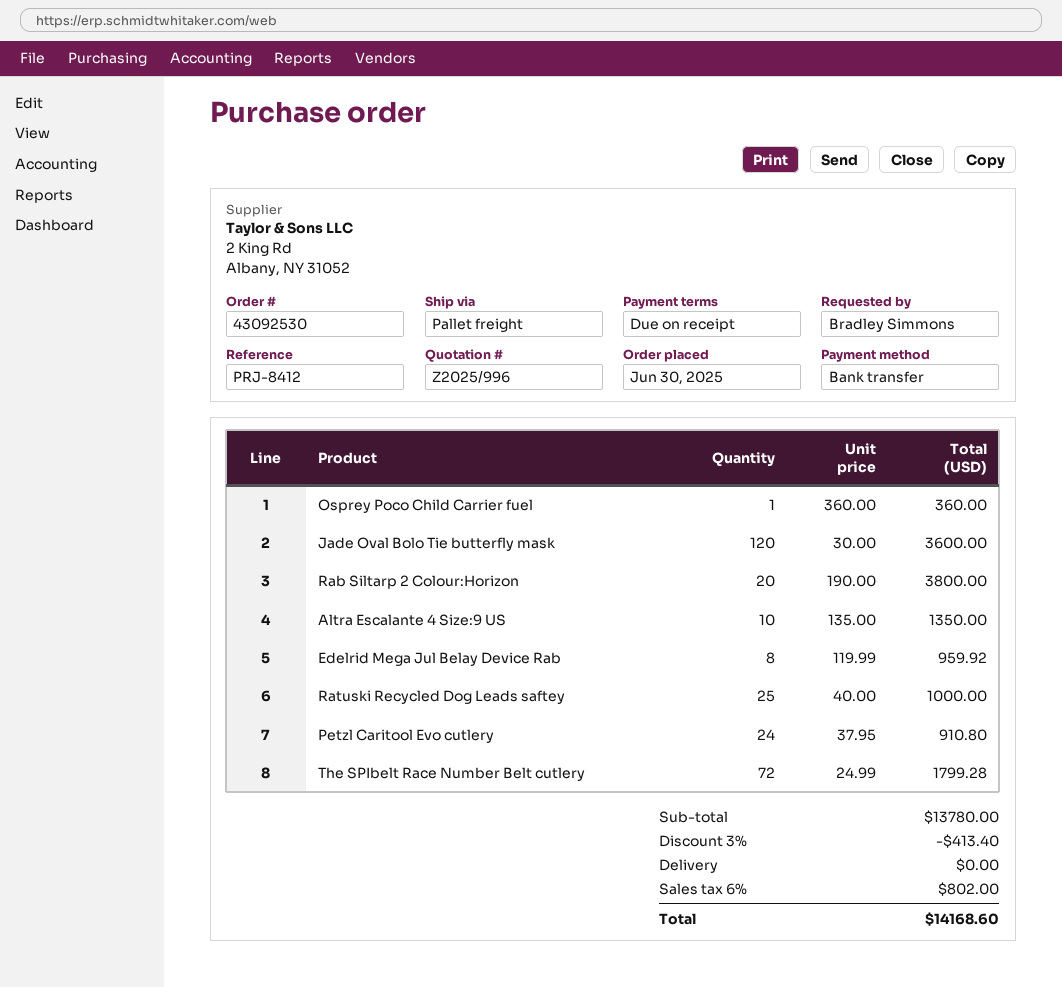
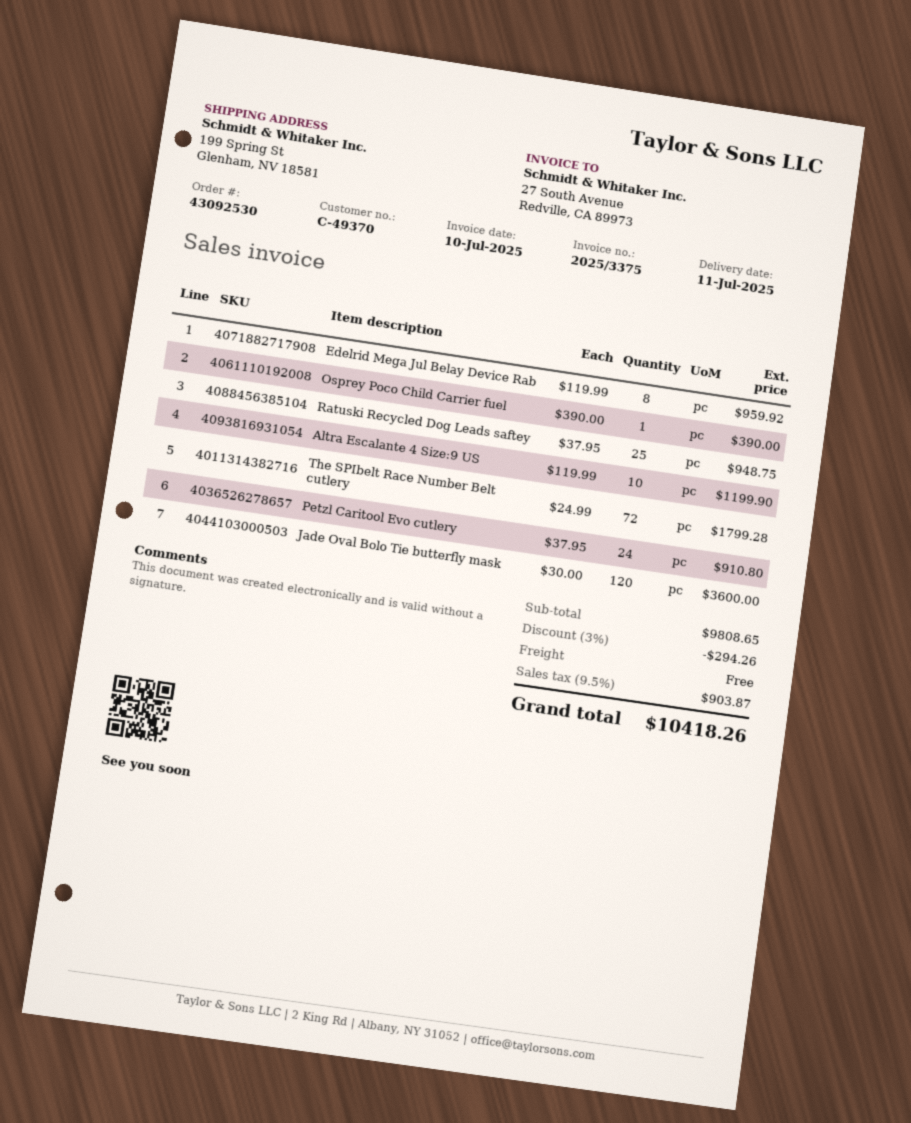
Osprey Poco Child Carrier fuel: 1 x 360.00 = 360.00 -> 1 x 390.00 = 390.00
Rab Siltarp 2 Colour:Horizon: 20 x 190.00 = 3800.00 -> none
Altra Escalante 4 Size:9 US: 10 x 135.00 = 1350.00 -> 10 x 119.99 = 1199.90
Ratuski Recycled Dog Leads saftey: 25 x 40.00 = 1000.00 -> 25 x 37.95 = 948.75
subtotal: 13780.00 -> 9808.65
discount: 3% = 413.40 -> 3% = 294.26
tax: 6% = 802.00 -> 9.5% = 903.87
total: 14168.60 -> 10418.26

